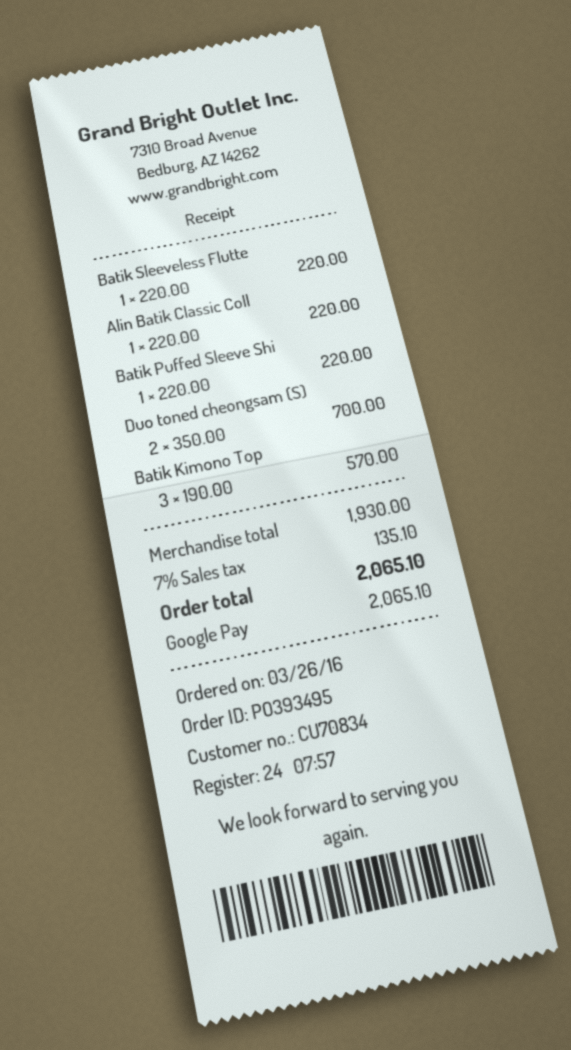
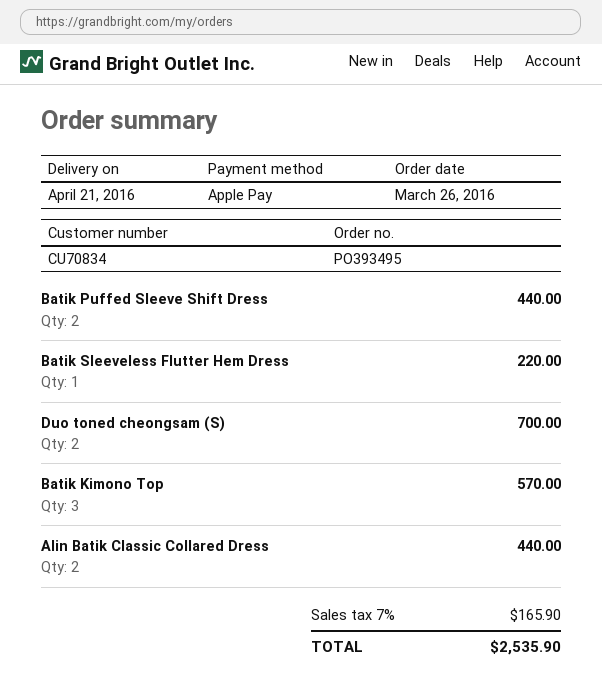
payment method: Google Pay -> Apple Pay
Alin Batik Classic Coll: 1 for 220.00 -> 2 for 440.00
Batik Puffed Sleeve Shi: 1 for 220.00 -> 2 for 440.00
tax: 7% = 135.10 -> 7% = 165.90
total: 2065.10 -> 2535.90

